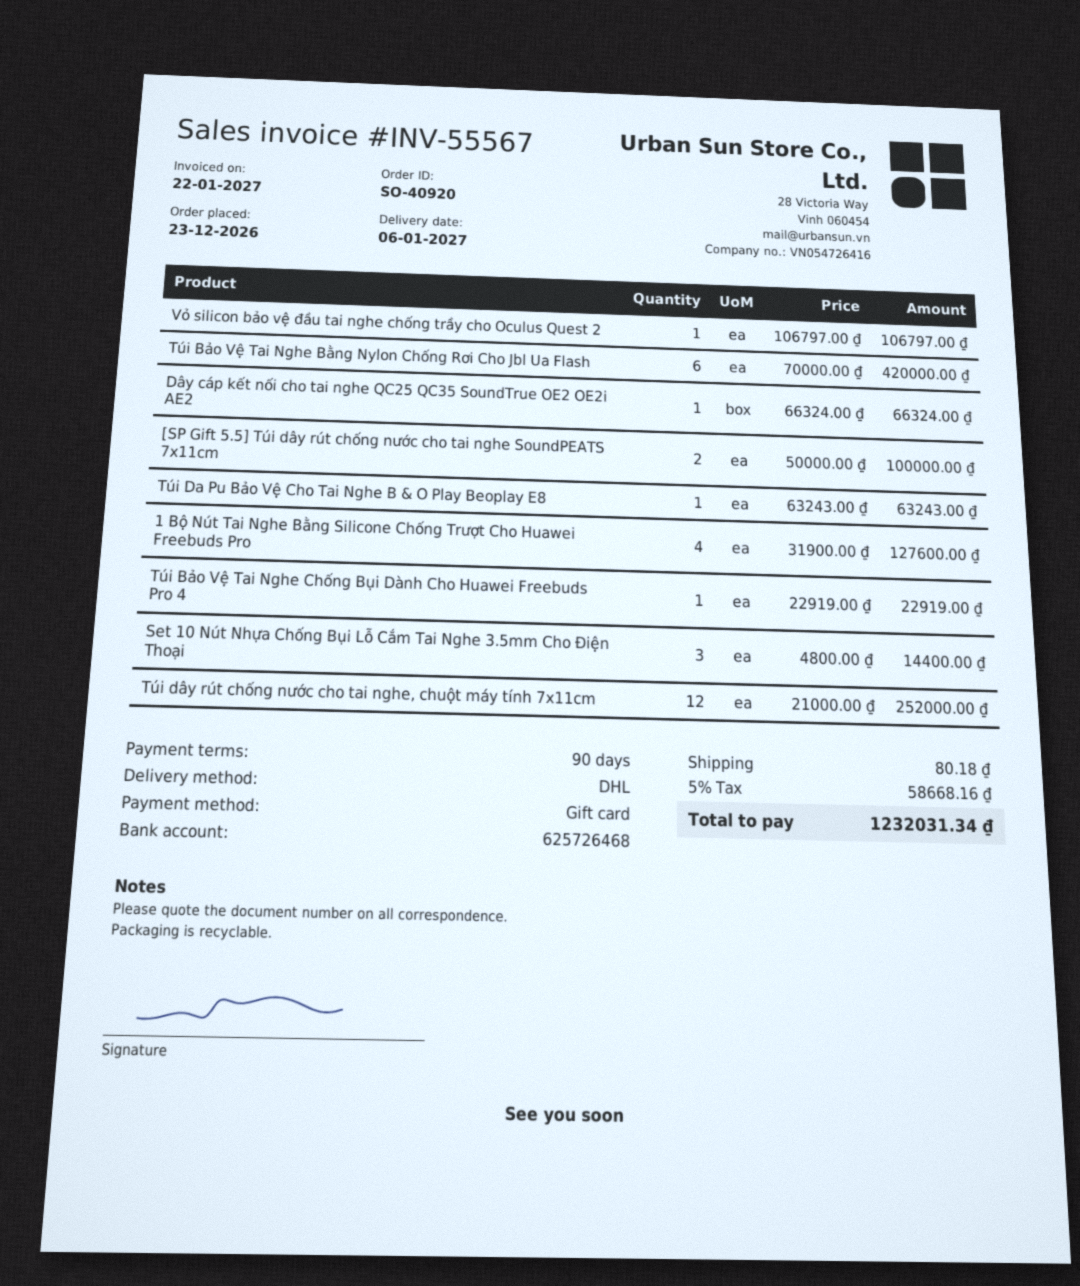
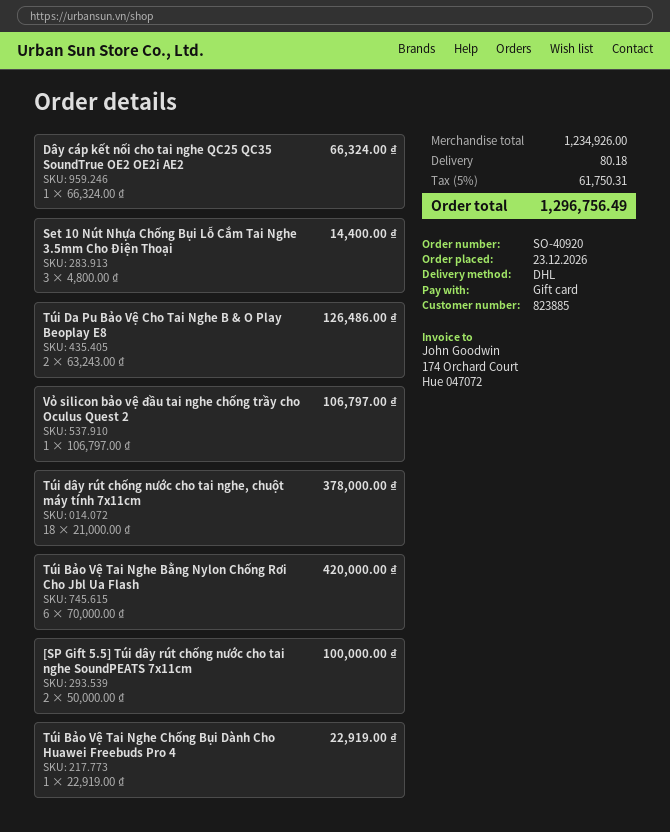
Túi Da Pu Bảo Vệ Cho Tai Nghe B & O Play Beoplay E8: 1 x 63243.00 = 63243.00 -> 2 x 63243.00 = 126486.00
1 Bộ Nút Tai Nghe Bằng Silicone Chống Trượt Cho Huawei Freebuds Pro: 4 x 31900.00 = 127600.00 -> none
Túi dây rút chống nước cho tai nghe, chuột máy tính 7x11cm: 12 x 21000.00 = 252000.00 -> 18 x 21000.00 = 378000.00
tax: 5% = 58668.16 -> 5% = 61750.31
total: 1232031.34 -> 1296756.49

